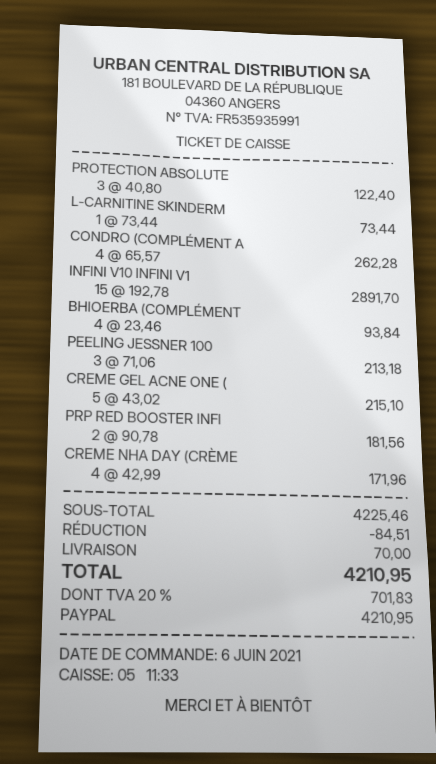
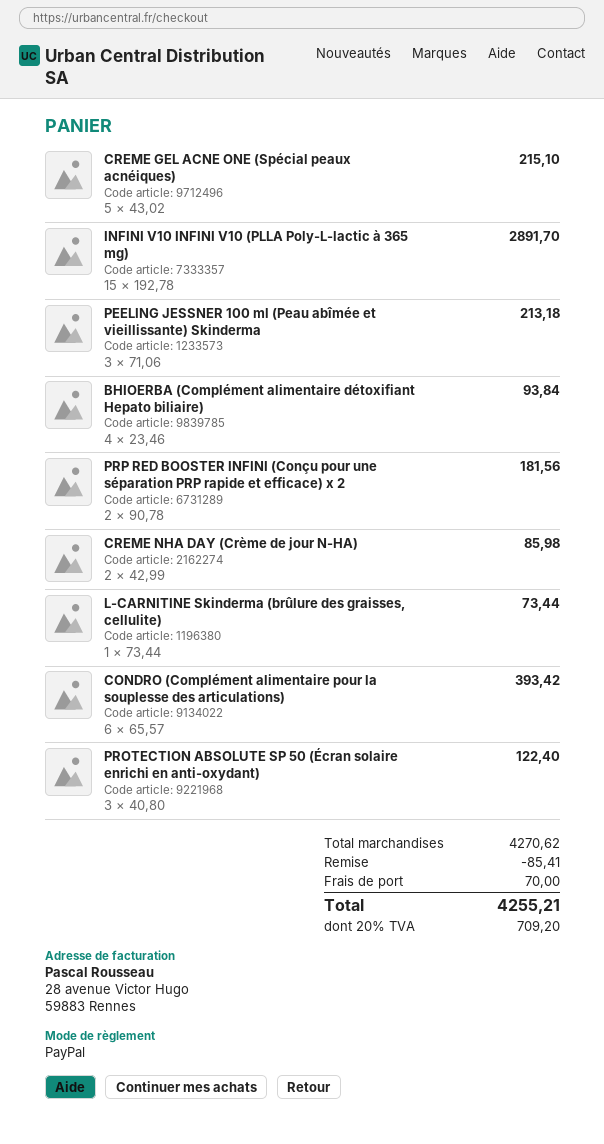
CONDRO (COMPLÉMENT A: 4 x 65.57 = 262.28 -> 6 x 65.57 = 393.42
CREME NHA DAY (CRÈME: 4 x 42.99 = 171.96 -> 2 x 42.99 = 85.98
subtotal: 4225.46 -> 4270.62
discount: 84.51 -> 85.41
tax: 20% = 701.83 -> 20% = 709.20
total: 4210.95 -> 4255.21

